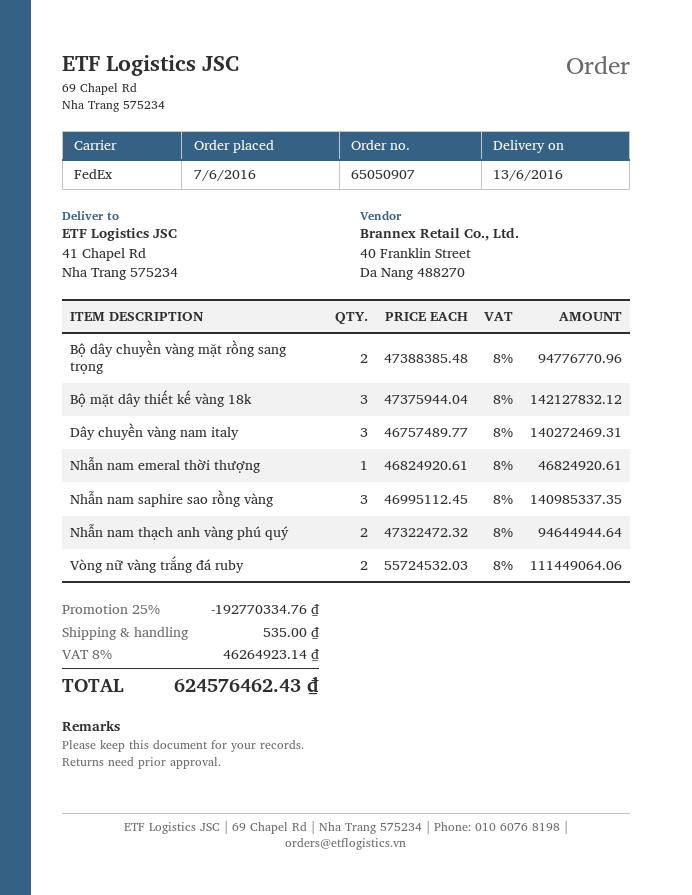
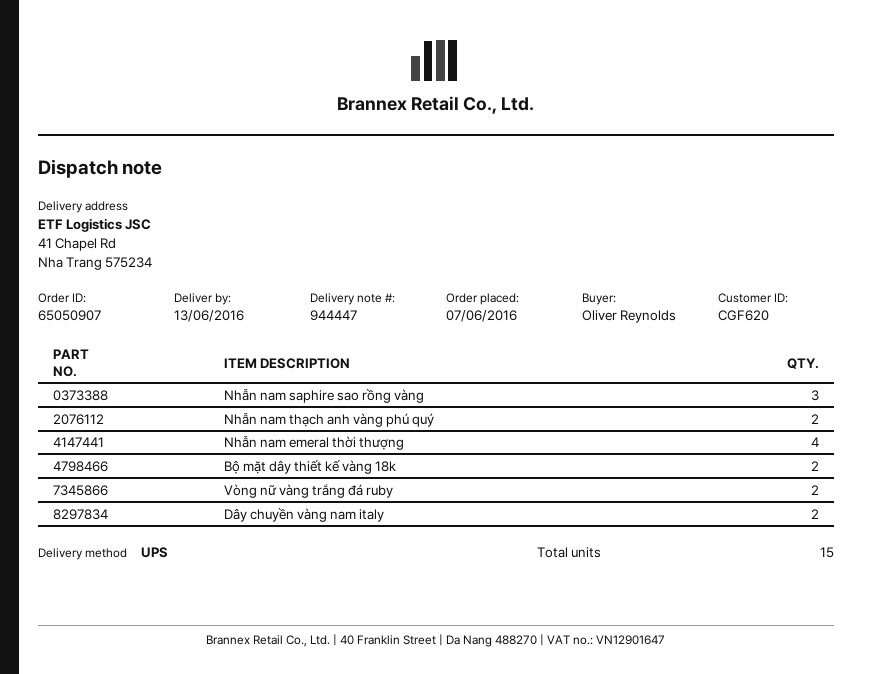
shipping method: FedEx -> UPS
Bộ dây chuyền vàng mặt rồng sang trọng: 2 -> none
Bộ mặt dây thiết kế vàng 18k: 3 -> 2
Dây chuyền vàng nam italy: 3 -> 2
Nhẫn nam emeral thời thượng: 1 -> 4

